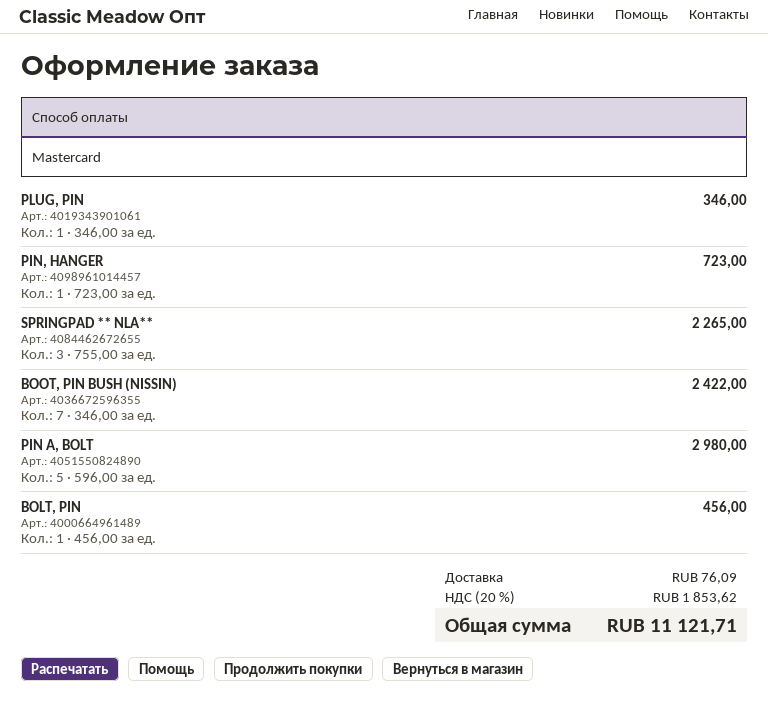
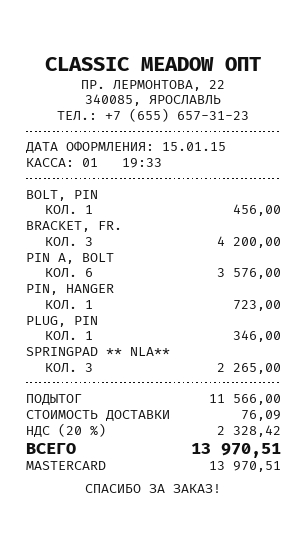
BOOT, PIN BUSH (NISSIN): 7 for 2422.00 -> none
PIN A, BOLT: 5 for 2980.00 -> 6 for 3576.00
BRACKET, FR.: none -> 3 for 4200.00
tax: 20% = 1853.62 -> 20% = 2328.42
total: 11121.71 -> 13970.51

